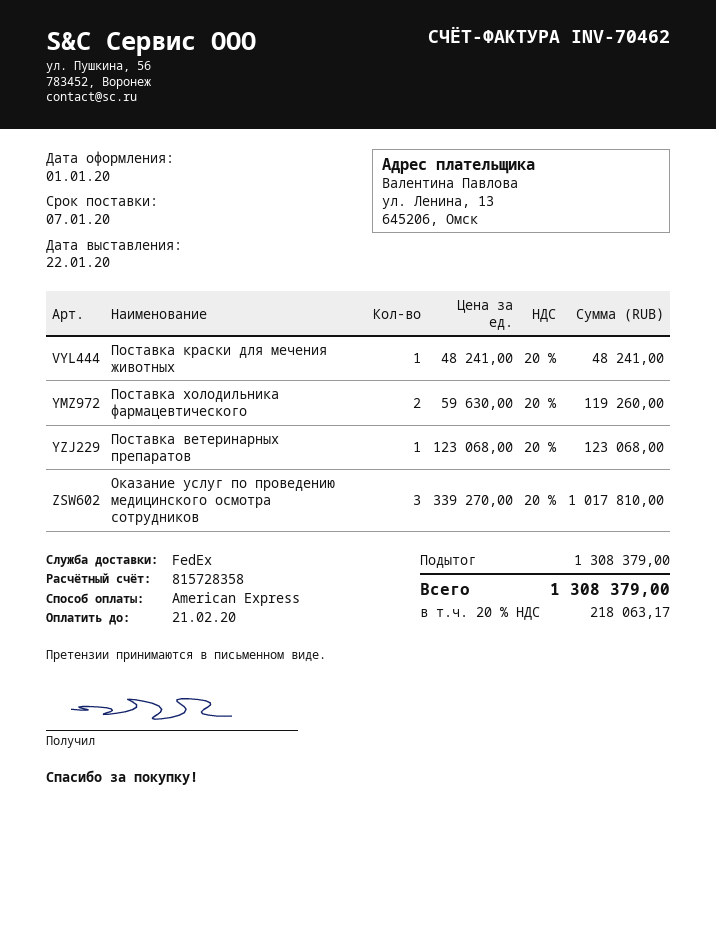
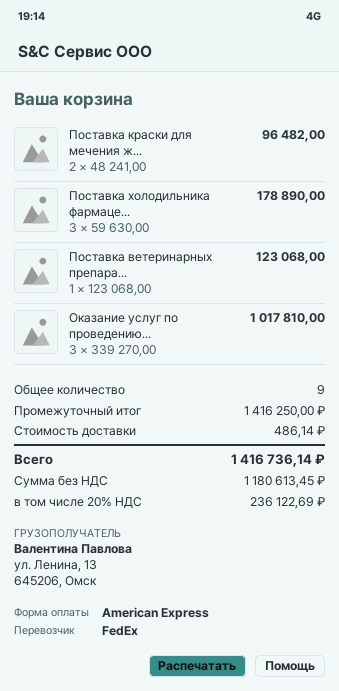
Поставка краски для мечения животных: 1 x 48241.00 = 48241.00 -> 2 x 48241.00 = 96482.00
Поставка холодильника фармацевтического: 2 x 59630.00 = 119260.00 -> 3 x 59630.00 = 178890.00
subtotal: 1308379.00 -> 1416250.00
shipping: none -> 486.14
tax: 20% = 218063.17 -> 20% = 236122.69
total: 1308379.00 -> 1416736.14

